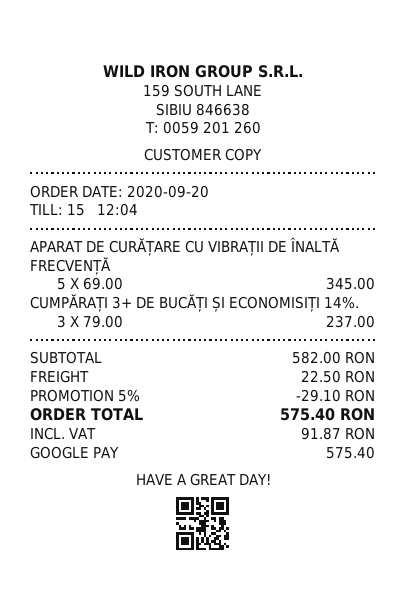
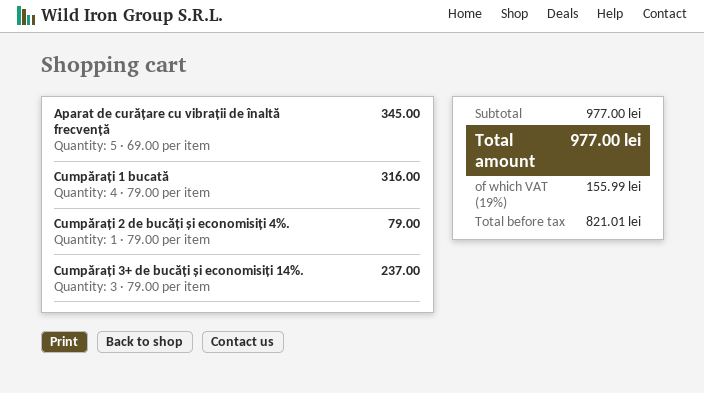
Cumpărați 1 bucată: none -> 4 x 79.00 = 316.00
Cumpărați 2 de bucăți și economisiți 4%.: none -> 1 x 79.00 = 79.00
subtotal: 582.00 -> 977.00
discount: 5% = 29.10 -> none
shipping: 22.50 -> none
tax: 91.87 -> 155.99
total: 575.40 -> 977.00

